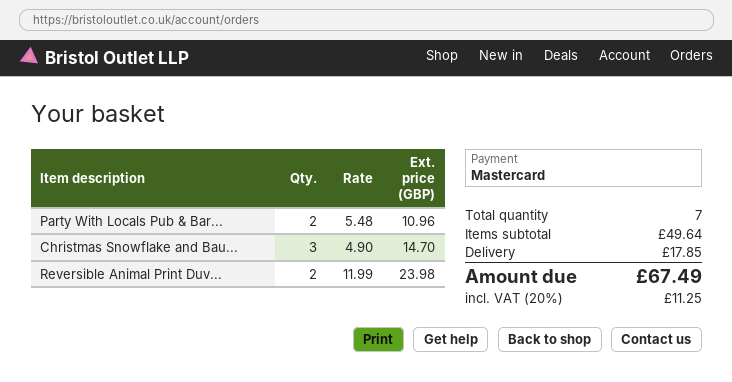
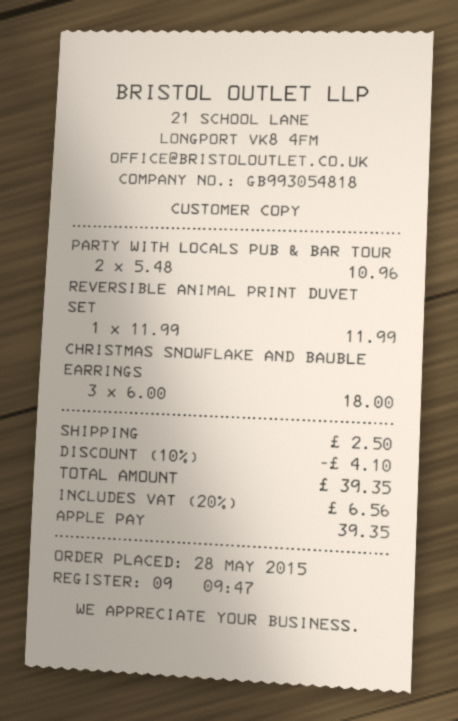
payment method: Mastercard -> Apple Pay
Christmas Snowflake and Bau...: 3 x 4.90 = 14.70 -> 3 x 6.00 = 18.00
Reversible Animal Print Duv...: 2 x 11.99 = 23.98 -> 1 x 11.99 = 11.99
discount: none -> 10% = 4.10
shipping: 17.85 -> 2.50
tax: 20% = 11.25 -> 20% = 6.56
total: 67.49 -> 39.35

